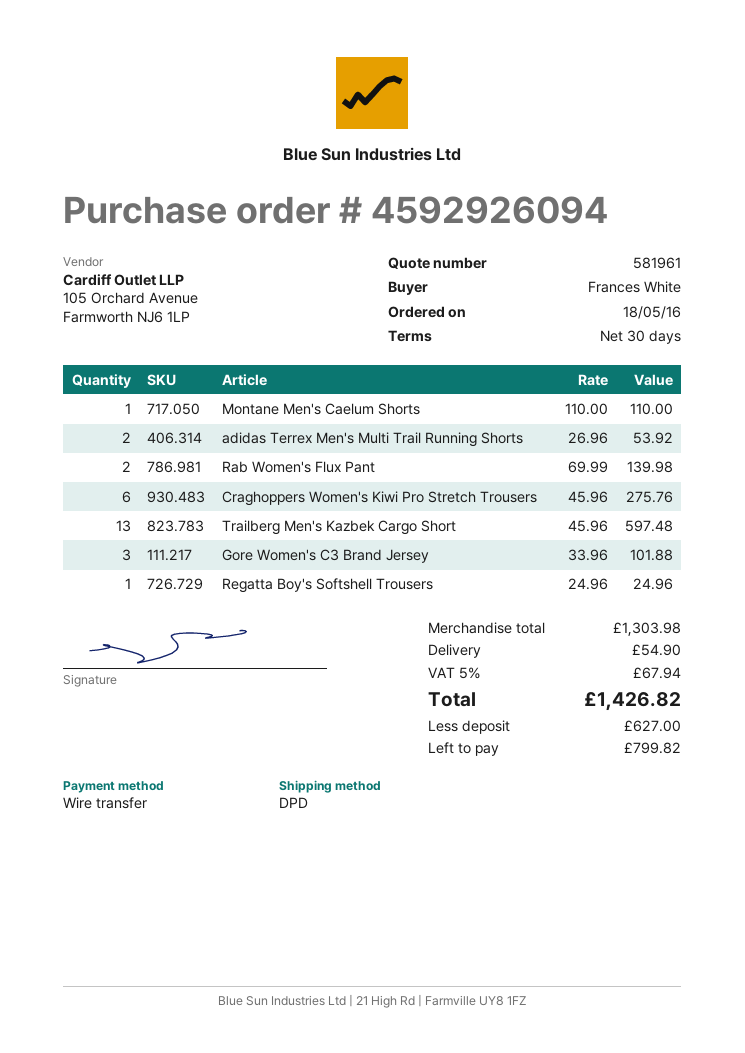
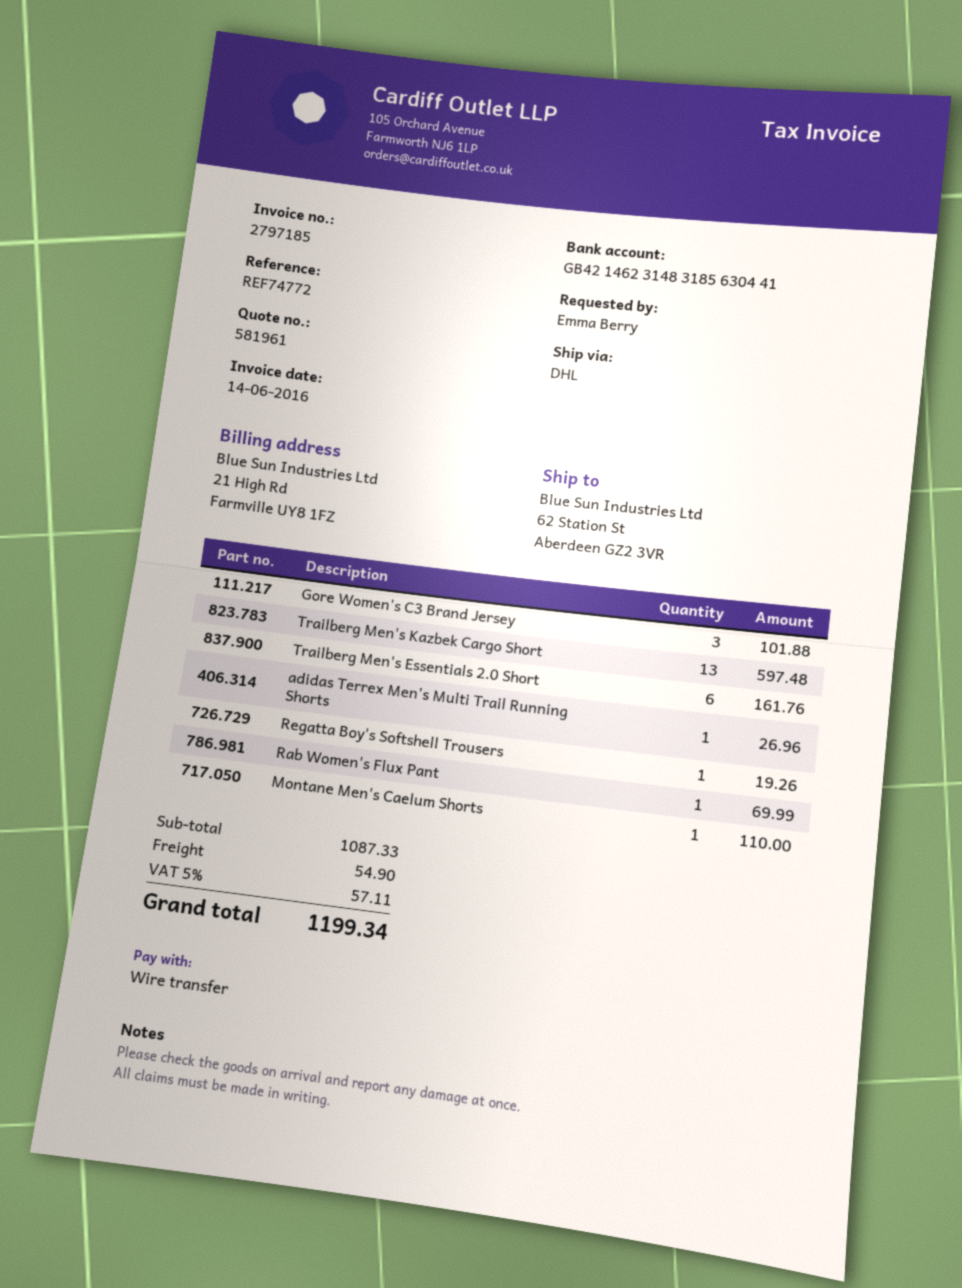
ordered by: Frances White -> Emma Berry
shipping method: DPD -> DHL
adidas Terrex Men's Multi Trail Running Shorts: 2 for 53.92 -> 1 for 26.96
Rab Women's Flux Pant: 2 for 139.98 -> 1 for 69.99
Craghoppers Women's Kiwi Pro Stretch Trousers: 6 for 275.76 -> none
Regatta Boy's Softshell Trousers: 1 for 24.96 -> 1 for 19.26
Trailberg Men's Essentials 2.0 Short: none -> 6 for 161.76
subtotal: 1303.98 -> 1087.33
tax: 5% = 67.94 -> 5% = 57.11
total: 1426.82 -> 1199.34

